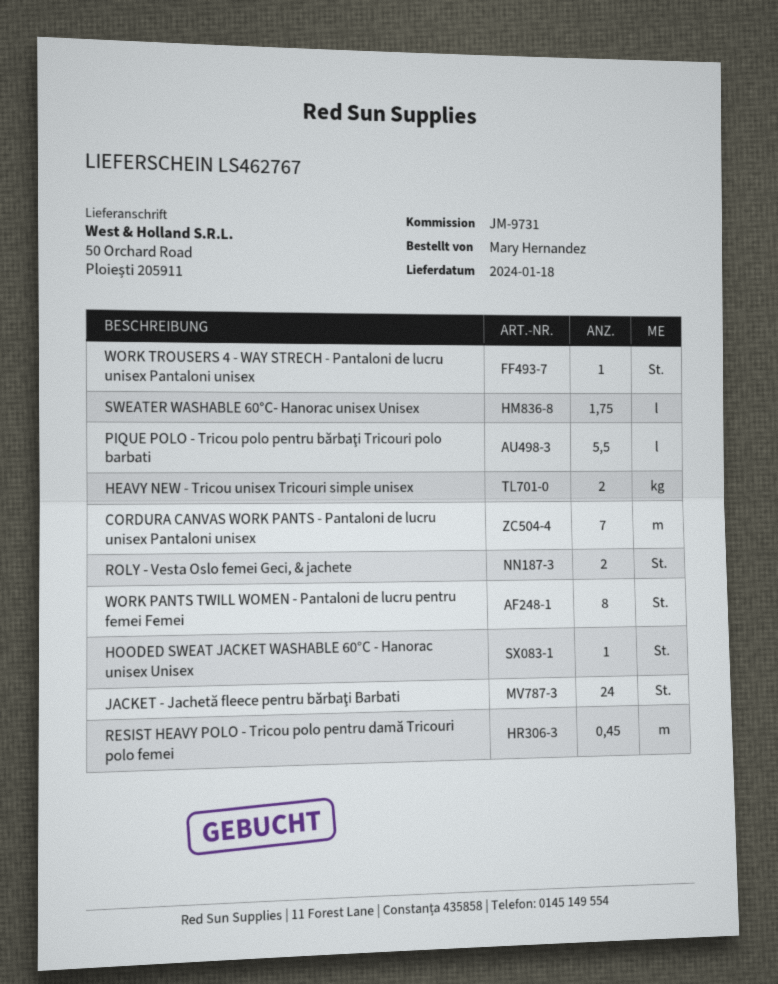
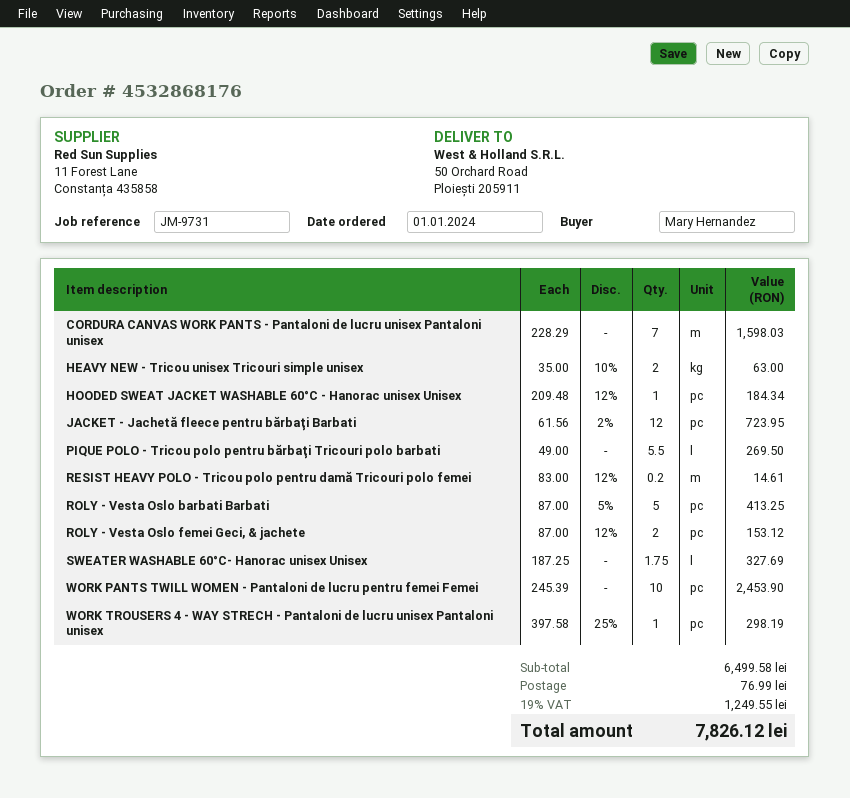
WORK PANTS TWILL WOMEN - Pantaloni de lucru pentru femei Femei: 8 -> 10
JACKET - Jachetă fleece pentru bărbaţi Barbati: 24 -> 12
RESIST HEAVY POLO - Tricou polo pentru damă Tricouri polo femei: 0.45 -> 0.2
ROLY - Vesta Oslo barbati Barbati: none -> 5

